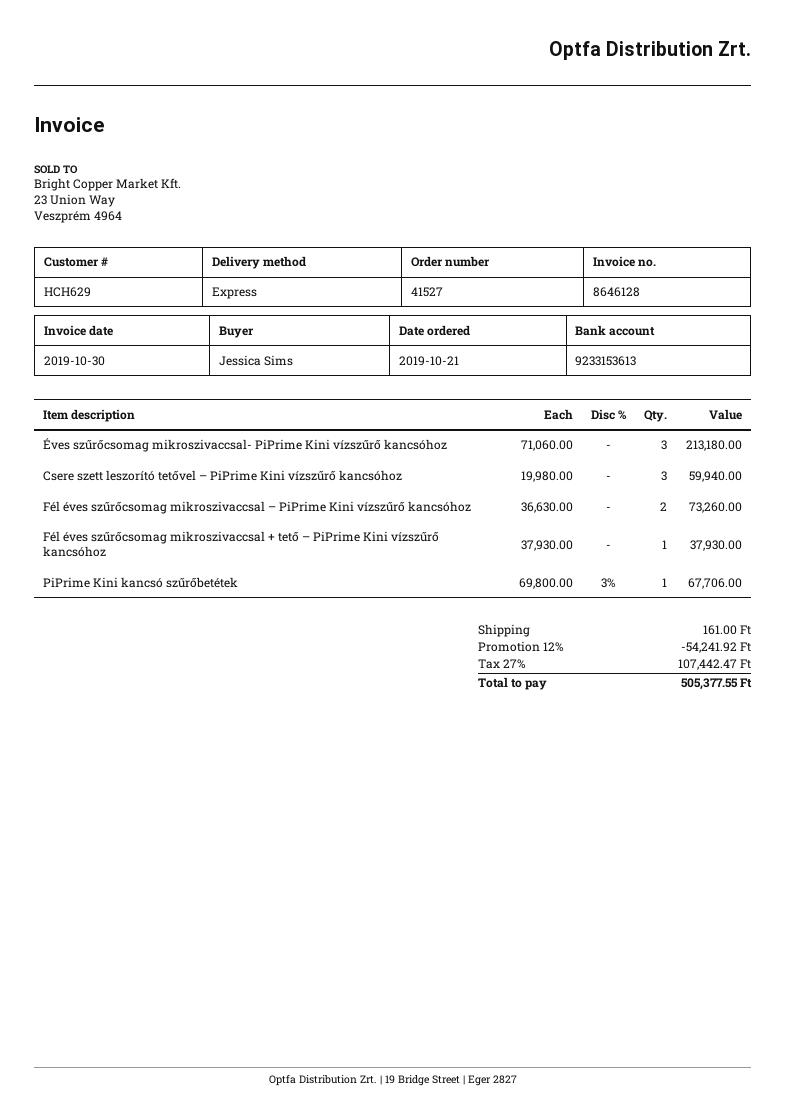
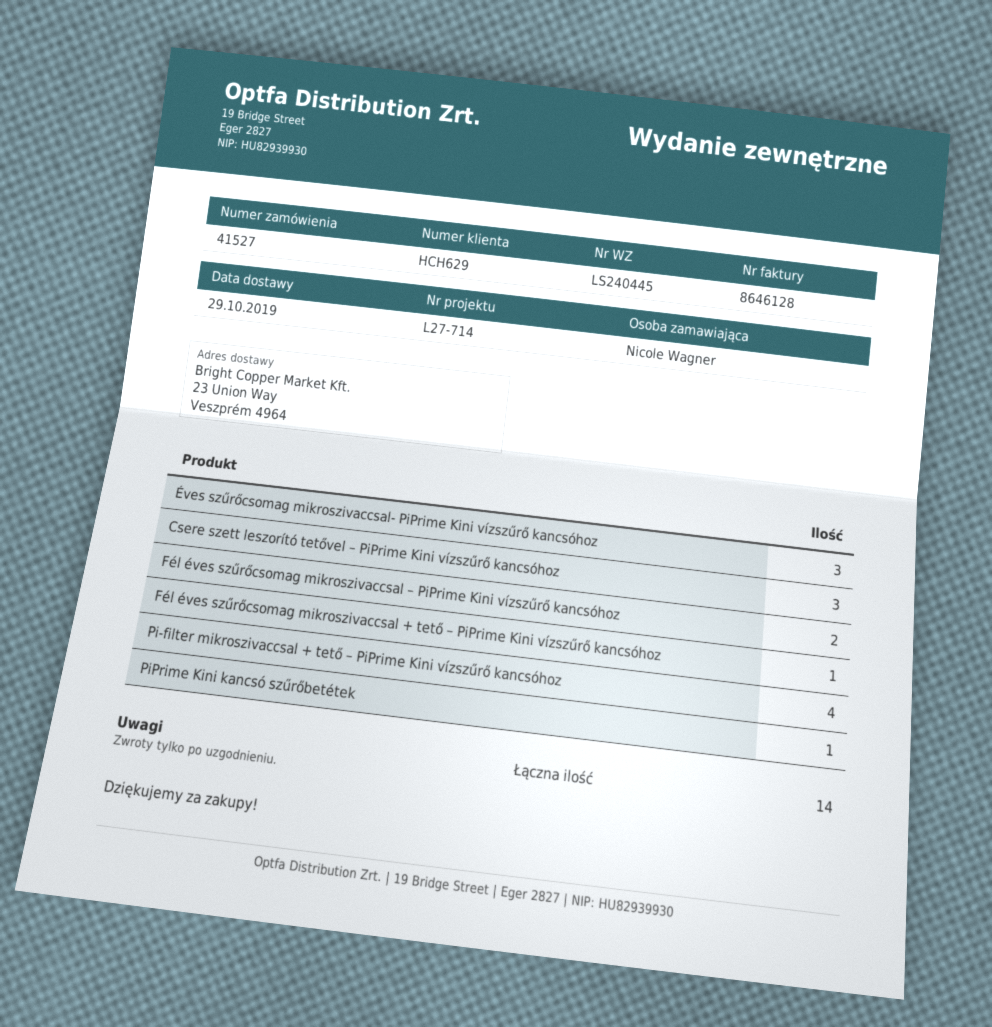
ordered by: Jessica Sims -> Nicole Wagner
Pi-filter mikroszivaccsal + tető – PiPrime Kini vízszűrő kancsóhoz: none -> 4

